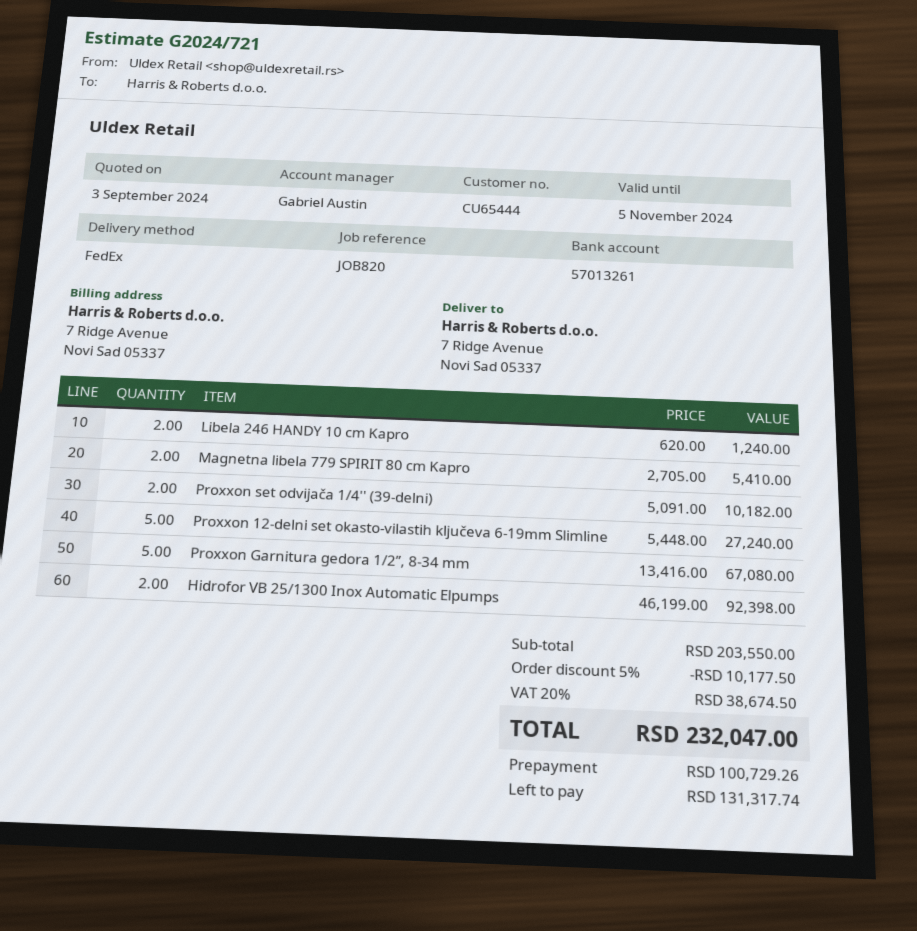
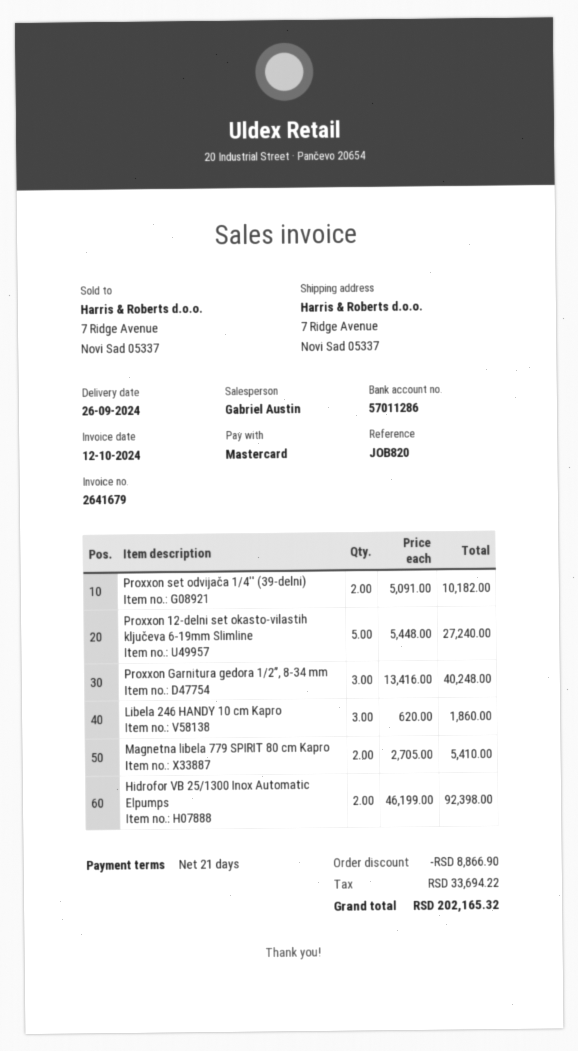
bank account: 57013261 -> 57011286
Libela 246 HANDY 10 cm Kapro: 2 x 620.00 = 1240.00 -> 3 x 620.00 = 1860.00
Proxxon Garnitura gedora 1/2”, 8-34 mm: 5 x 13416.00 = 67080.00 -> 3 x 13416.00 = 40248.00
discount: 10177.50 -> 8866.90
tax: 38674.50 -> 33694.22
total: 232047.00 -> 202165.32

